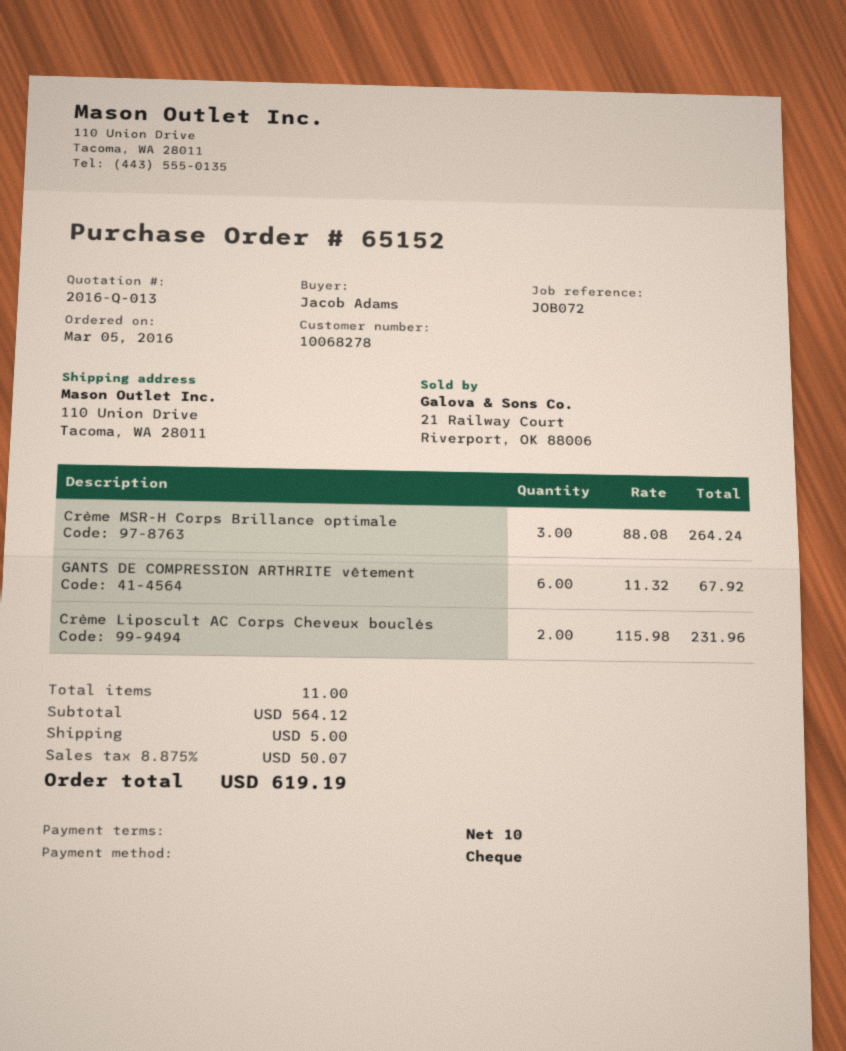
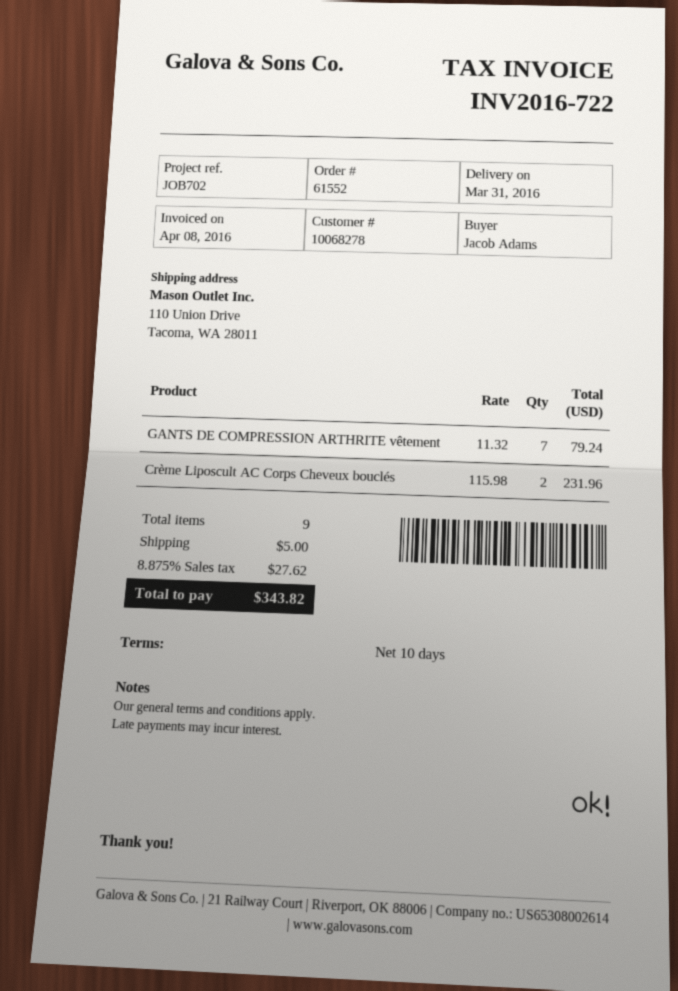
order number: 65152 -> 61552
reference: JOB072 -> JOB702
Crème MSR-H Corps Brillance optimale: 3 x 88.08 = 264.24 -> none
GANTS DE COMPRESSION ARTHRITE vêtement: 6 x 11.32 = 67.92 -> 7 x 11.32 = 79.24
total quantity: 11 -> 9
tax: 8.875% = 50.07 -> 8.875% = 27.62
total: 619.19 -> 343.82

